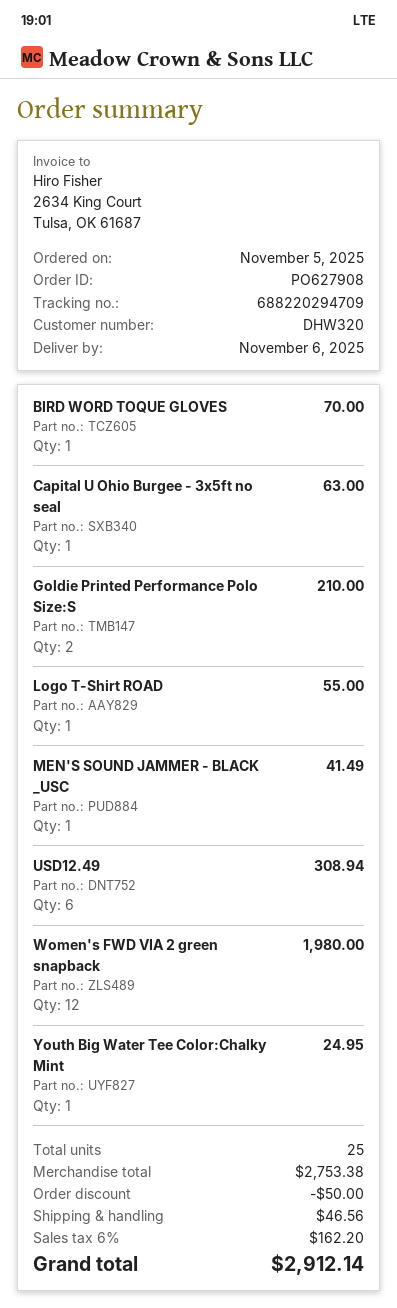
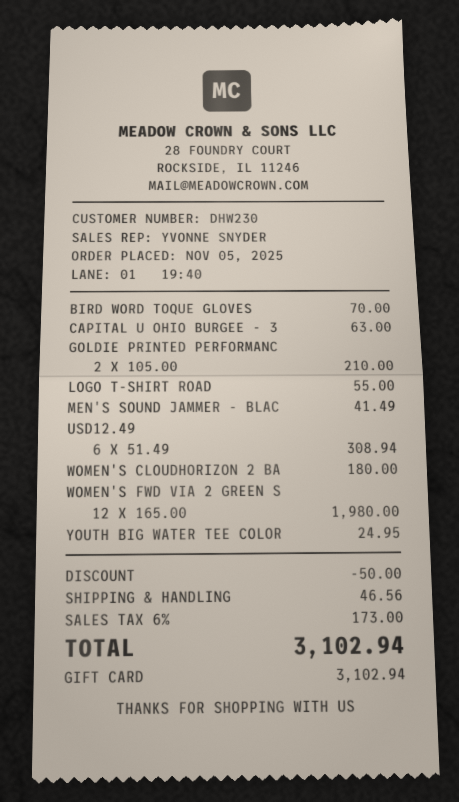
customer number: DHW320 -> DHW230
WOMEN'S CLOUDHORIZON 2 BA: none -> 1 for 180.00
tax: 6% = 162.20 -> 6% = 173.00
total: 2912.14 -> 3102.94

